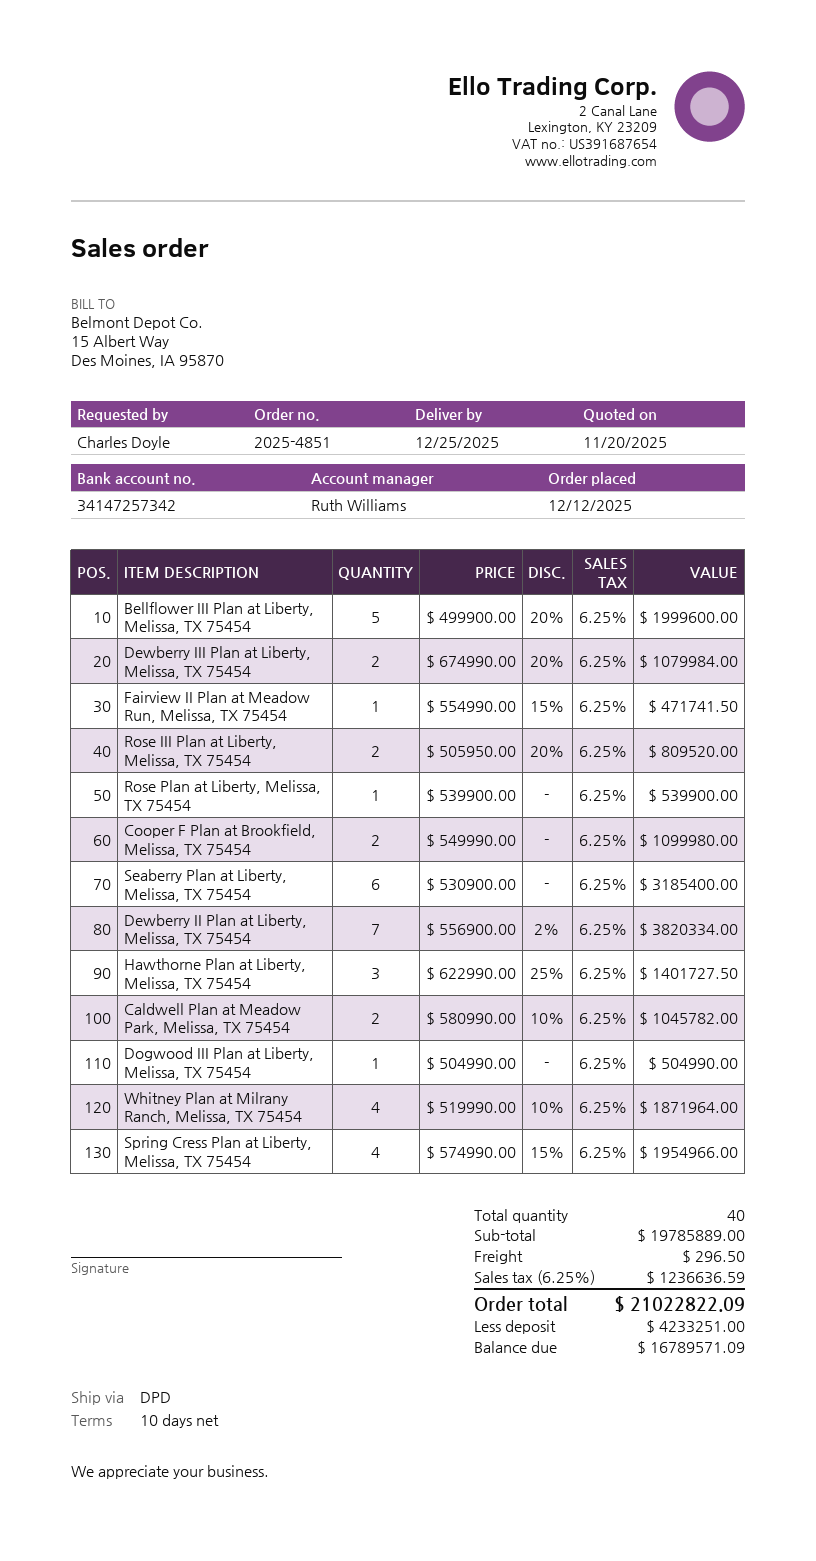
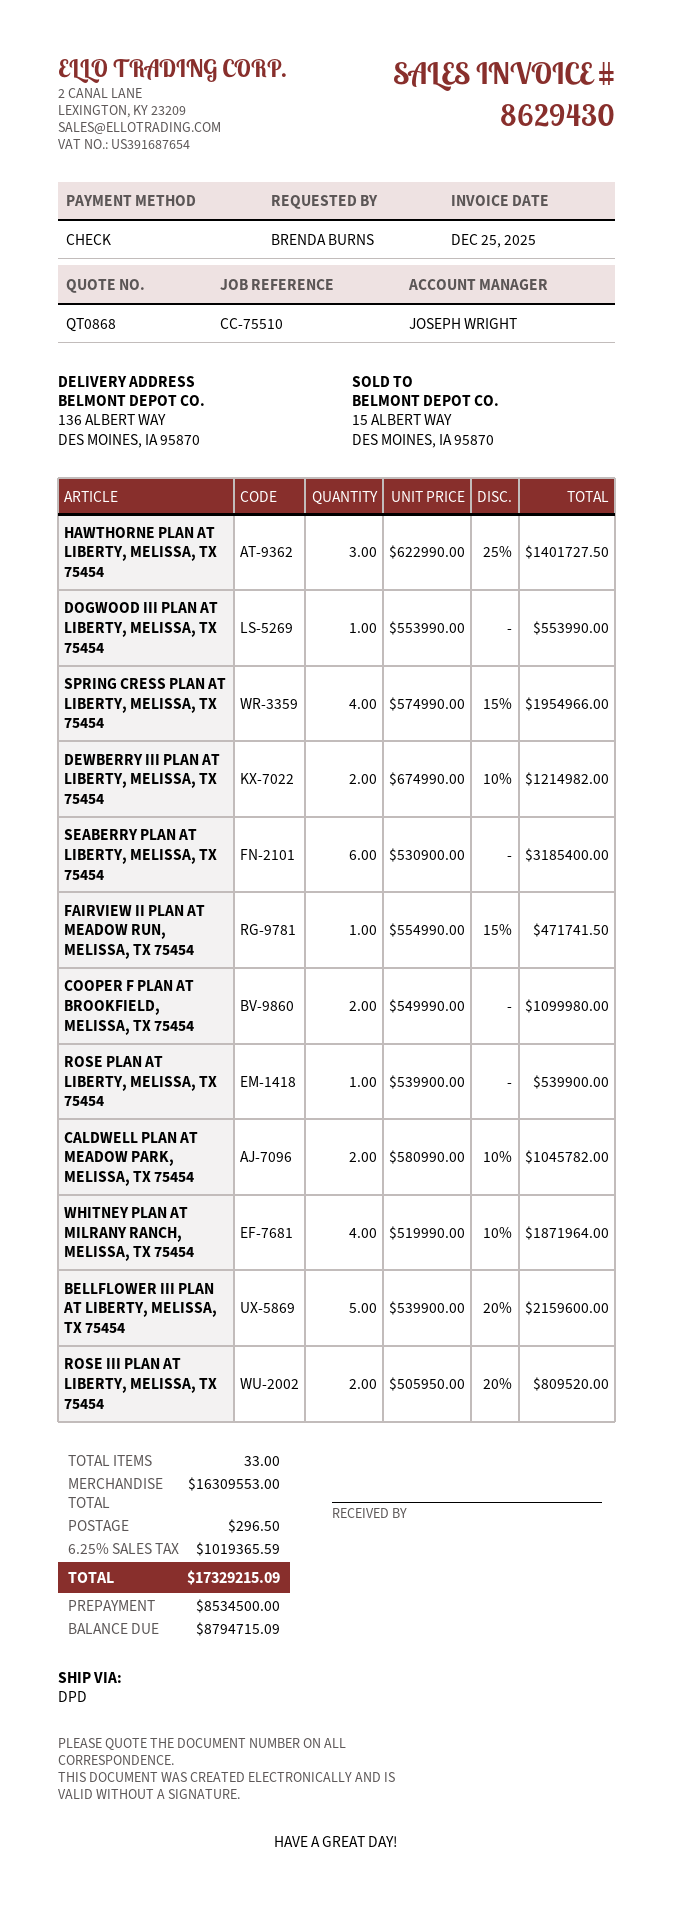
ordered by: Charles Doyle -> BRENDA BURNS
sales rep: Ruth Williams -> JOSEPH WRIGHT
Bellflower III Plan at Liberty, Melissa, TX 75454: 5 x 499900.00 - 20% = 1999600.00 -> 5 x 539900.00 - 20% = 2159600.00
Dewberry III Plan at Liberty, Melissa, TX 75454: 2 x 674990.00 - 20% = 1079984.00 -> 2 x 674990.00 - 10% = 1214982.00
Dewberry II Plan at Liberty, Melissa, TX 75454: 7 x 556900.00 - 2% = 3820334.00 -> none
Dogwood III Plan at Liberty, Melissa, TX 75454: 1 x 504990.00 = 504990.00 -> 1 x 553990.00 = 553990.00
total quantity: 40 -> 33
subtotal: 19785889.00 -> 16309553.00
tax: 6.25% = 1236636.59 -> 6.25% = 1019365.59
total: 21022822.09 -> 17329215.09
deposit: 4233251.00 -> 8534500.00
balance: 16789571.09 -> 8794715.09

